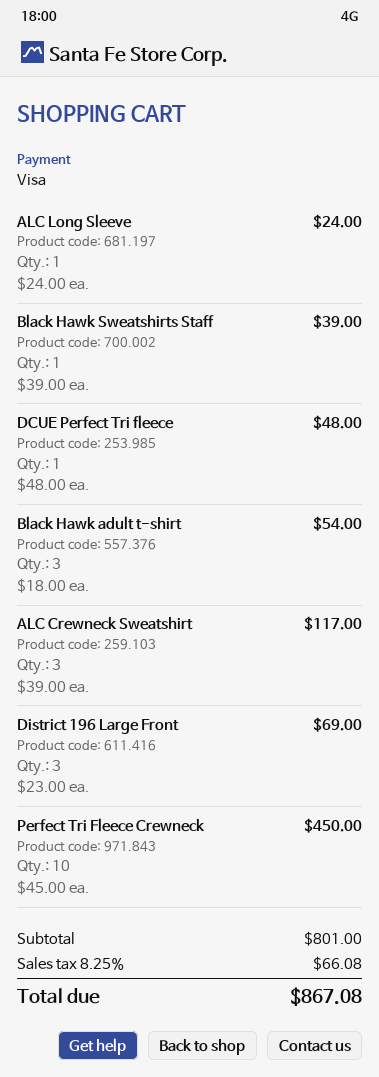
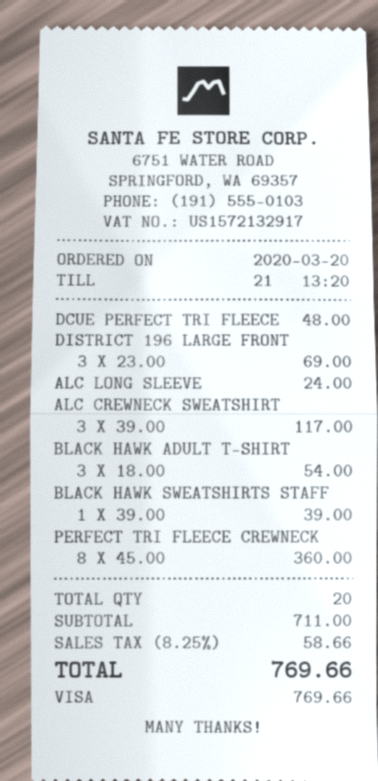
Perfect Tri Fleece Crewneck: 10 x 45.00 = 450.00 -> 8 x 45.00 = 360.00
subtotal: 801.00 -> 711.00
tax: 8.25% = 66.08 -> 8.25% = 58.66
total: 867.08 -> 769.66

